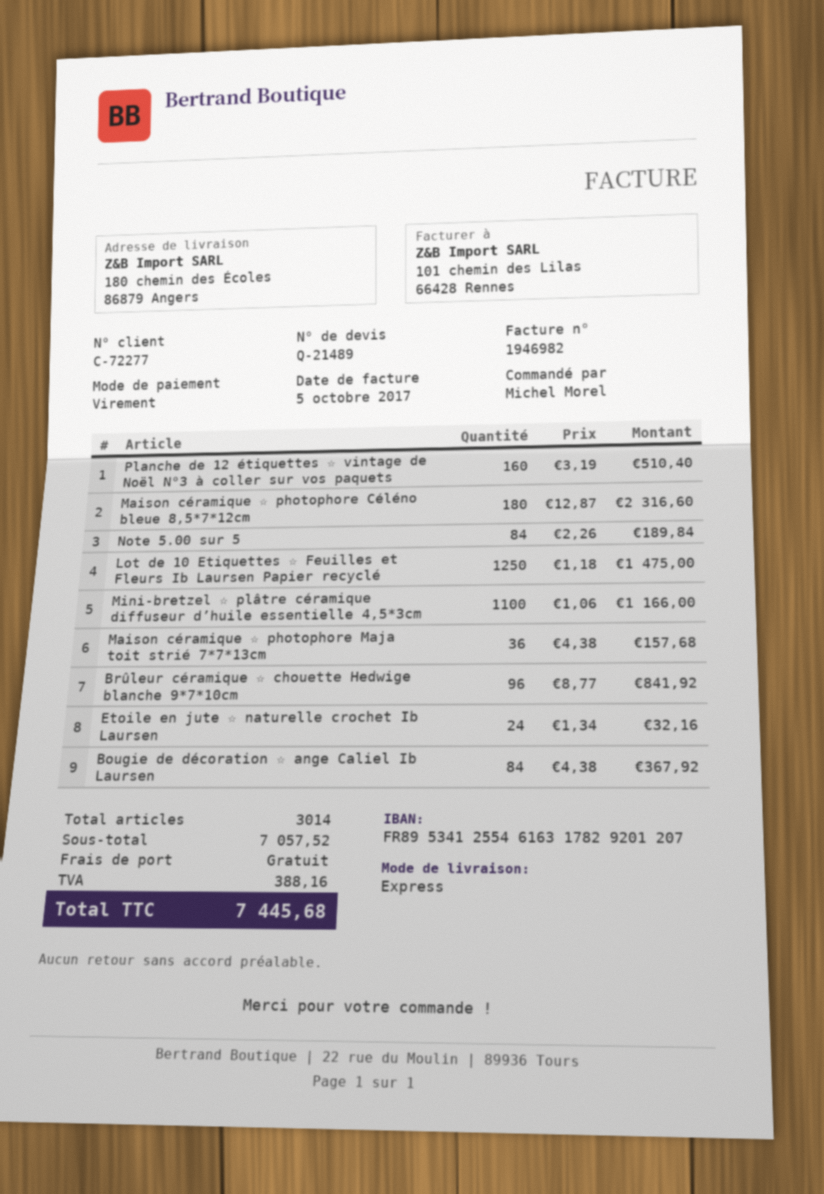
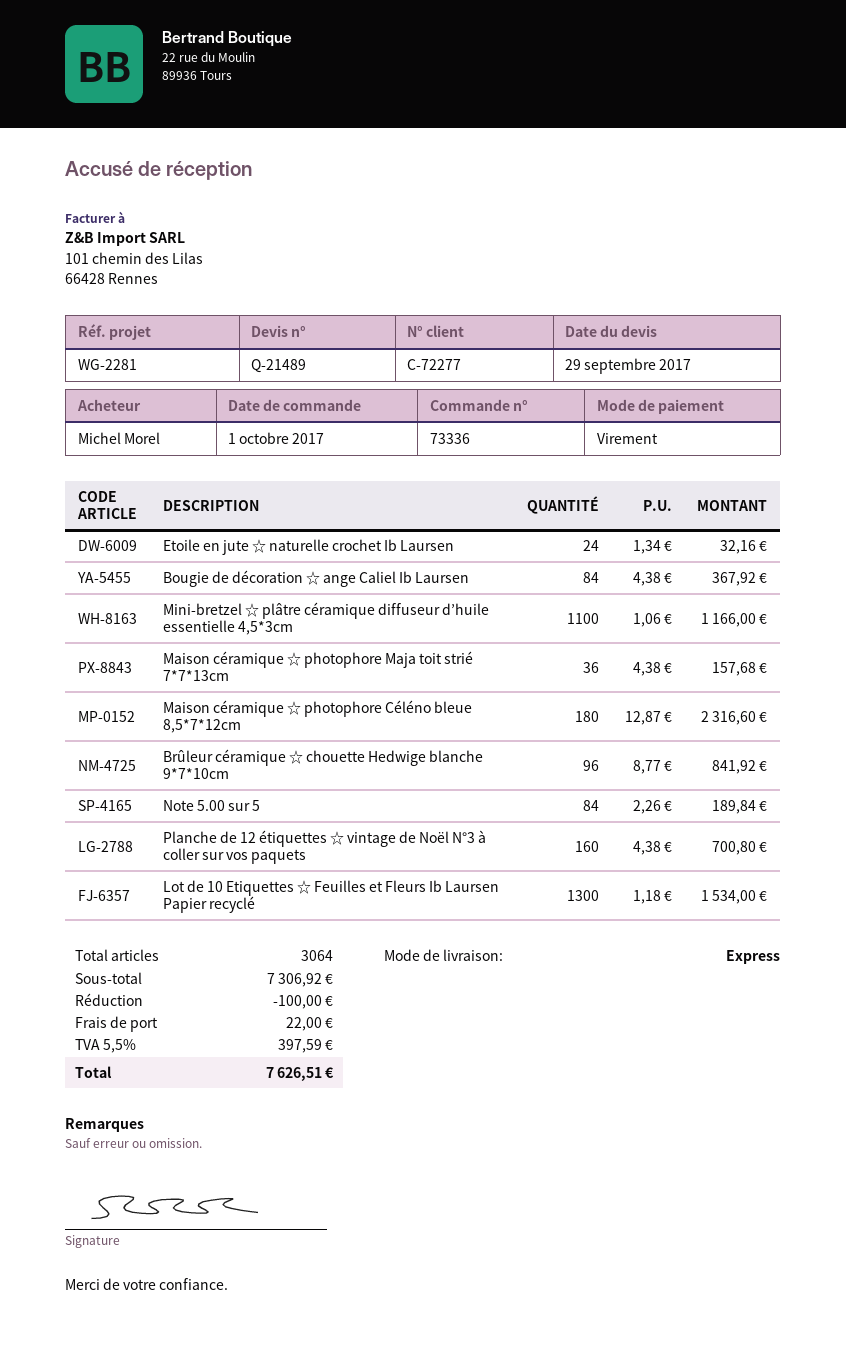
Planche de 12 étiquettes ☆ vintage de Noël N°3 à coller sur vos paquets: 160 x 3.19 = 510.40 -> 160 x 4.38 = 700.80
Lot de 10 Etiquettes ☆ Feuilles et Fleurs Ib Laursen Papier recyclé: 1250 x 1.18 = 1475.00 -> 1300 x 1.18 = 1534.00
total quantity: 3014 -> 3064
subtotal: 7057.52 -> 7306.92
discount: none -> 100.00
shipping: 0.00 -> 22.00
tax: 388.16 -> 397.59
total: 7445.68 -> 7626.51

